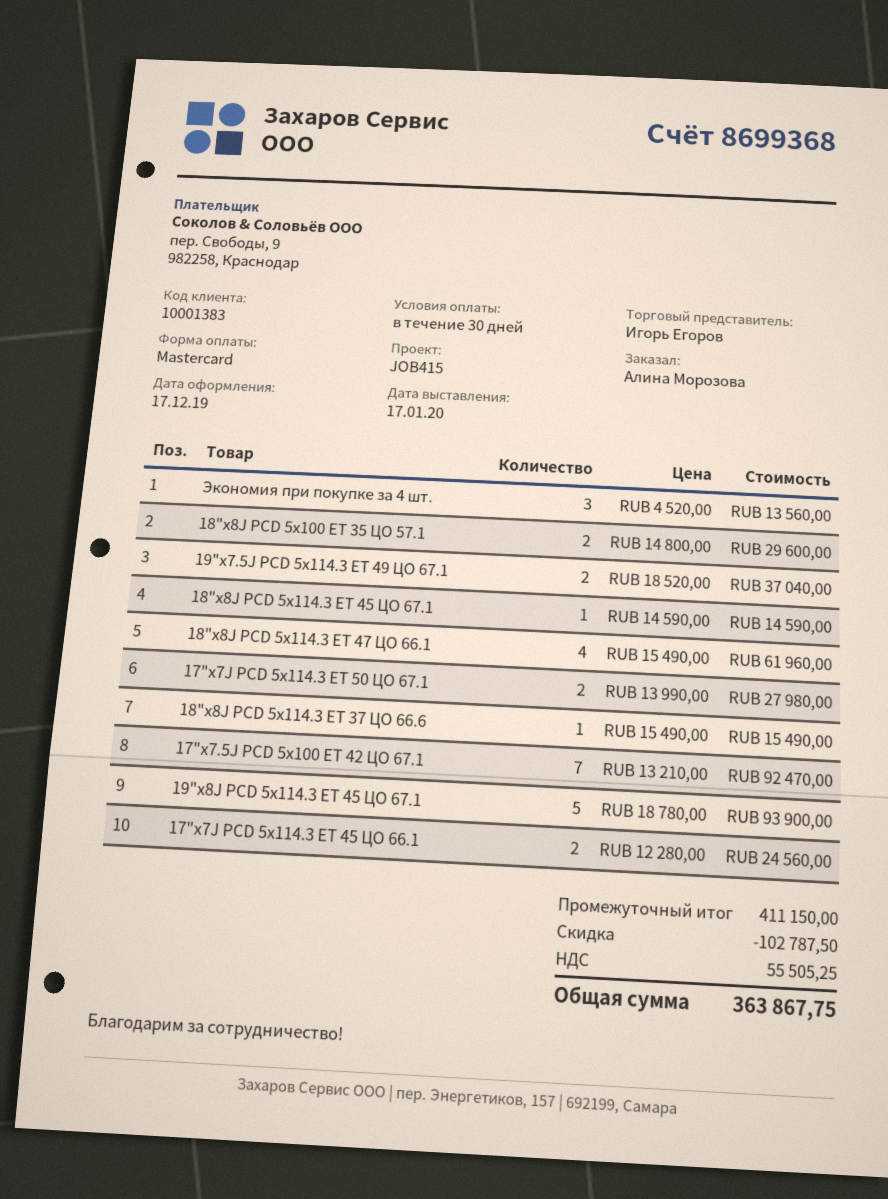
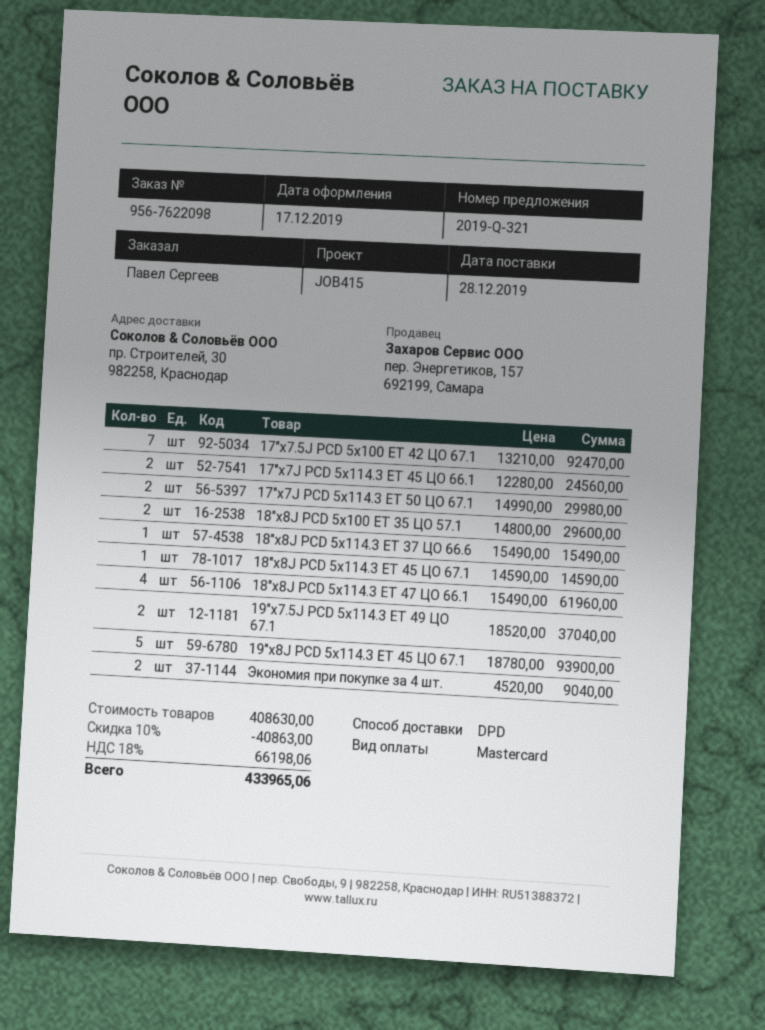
ordered by: Алина Морозова -> Павел Сергеев
Экономия при покупке за 4 шт.: 3 x 4520.00 = 13560.00 -> 2 x 4520.00 = 9040.00
17"x7J PCD 5x114.3 ЕТ 50 ЦО 67.1: 2 x 13990.00 = 27980.00 -> 2 x 14990.00 = 29980.00
subtotal: 411150.00 -> 408630.00
discount: 102787.50 -> 40863.00
tax: 55505.25 -> 66198.06
total: 363867.75 -> 433965.06

